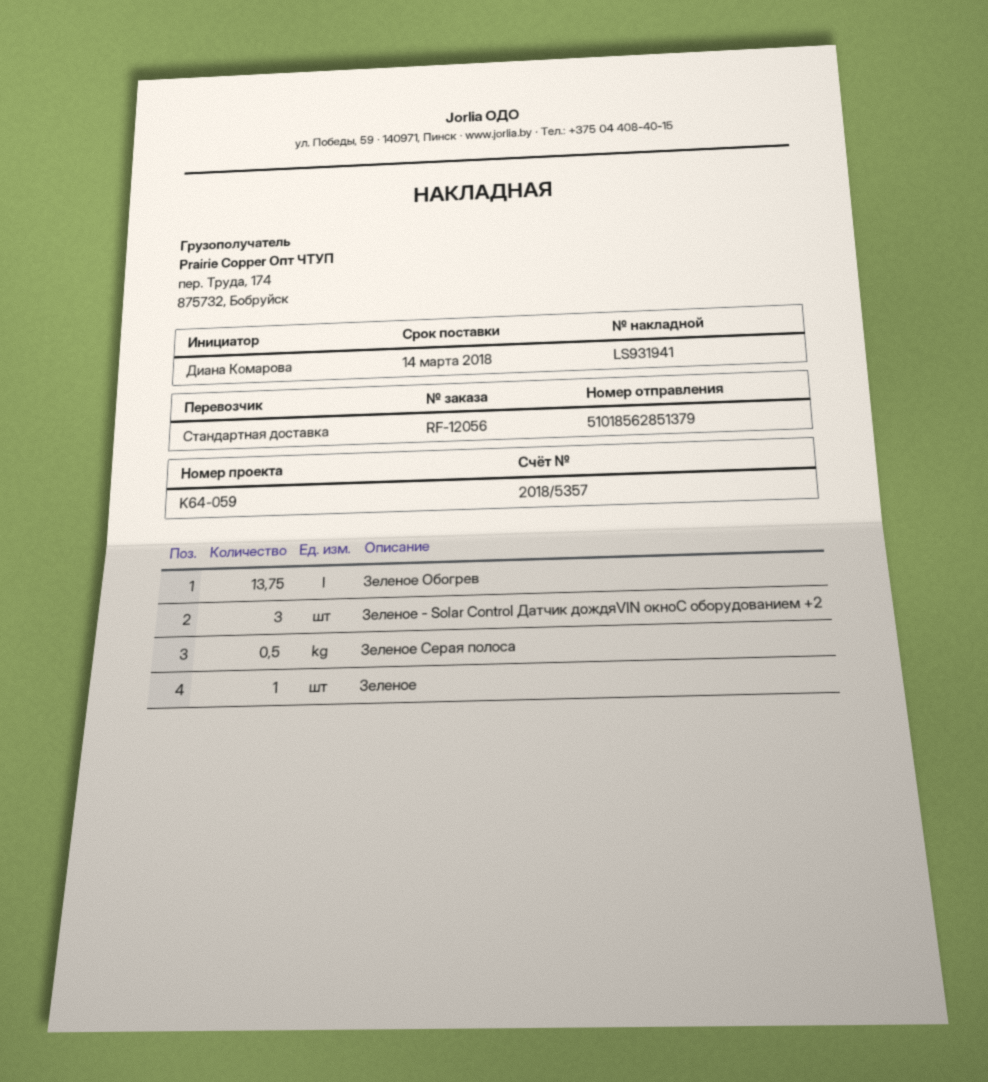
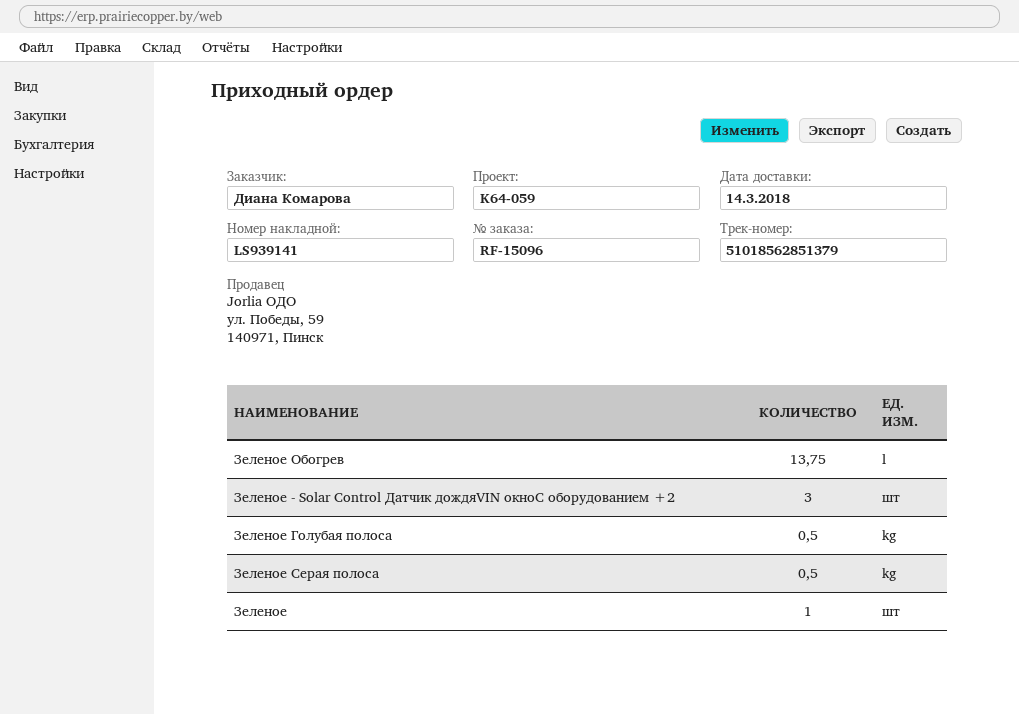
order number: RF-12056 -> RF-15096
delivery note number: LS931941 -> LS939141
Зеленое Голубая полоса: none -> 0.5

